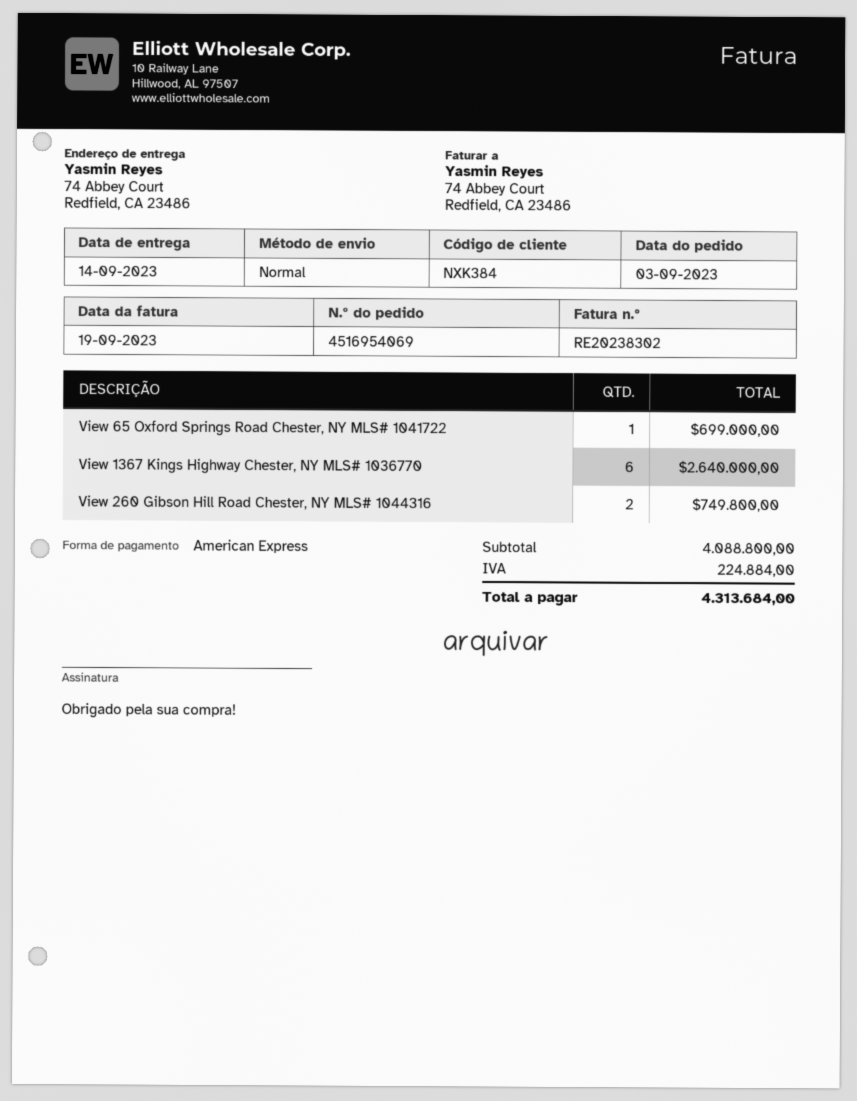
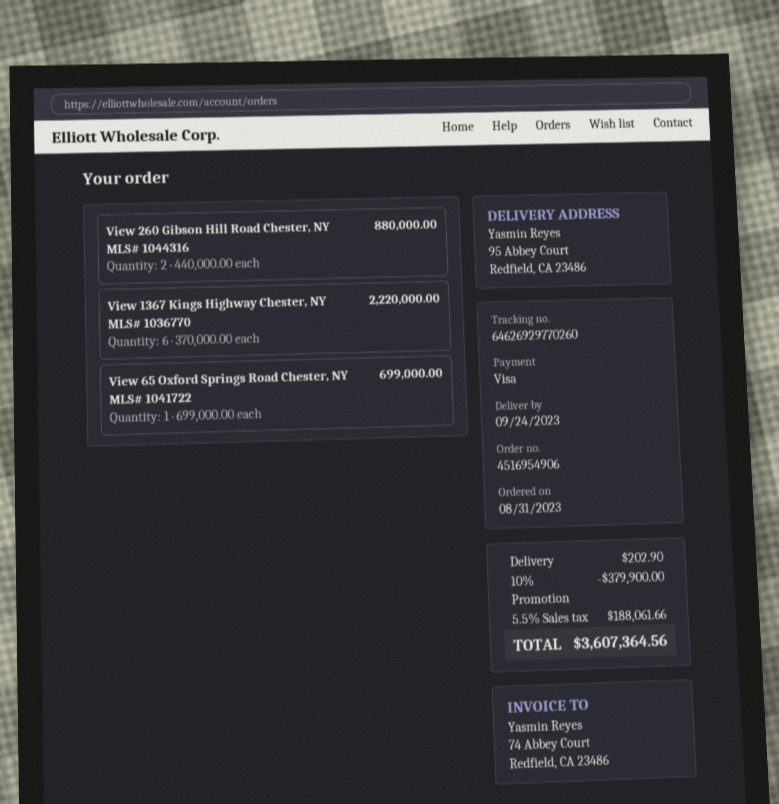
order number: 4516954069 -> 4516954906
order date: 2023-09-03 -> 2023-08-31
delivery date: 2023-09-14 -> 2023-09-24
payment method: American Express -> Visa
ship to: 74 Abbey Court, Redfield, CA 23486 -> 95 Abbey Court, Redfield, CA 23486
View 1367 Kings Highway Chester, NY MLS# 1036770: 6 for 2640000.00 -> 6 for 2220000.00
View 260 Gibson Hill Road Chester, NY MLS# 1044316: 2 for 749800.00 -> 2 for 880000.00
discount: none -> 10% = 379900.00
shipping: none -> 202.90
tax: 224884.00 -> 188061.66
total: 4313684.00 -> 3607364.56

